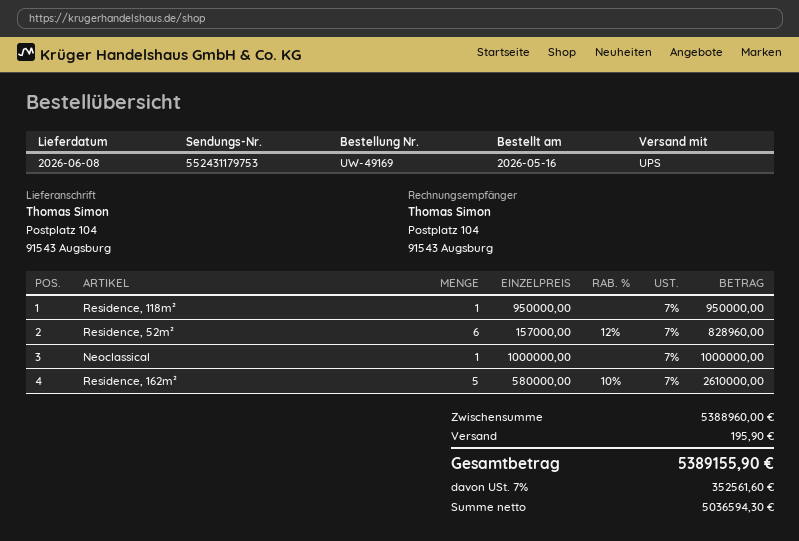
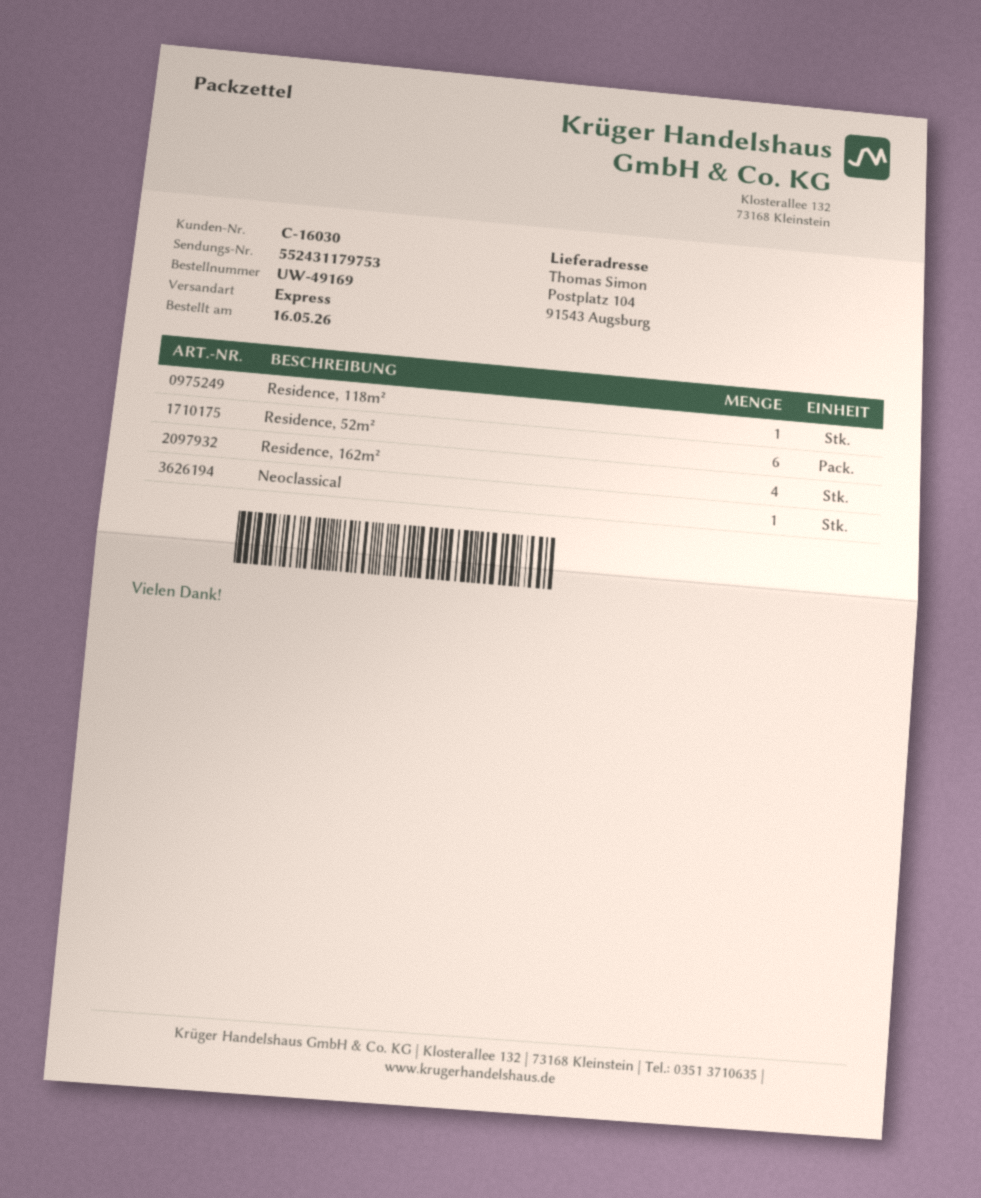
shipping method: UPS -> express
Residence, 162m²: 5 -> 4

